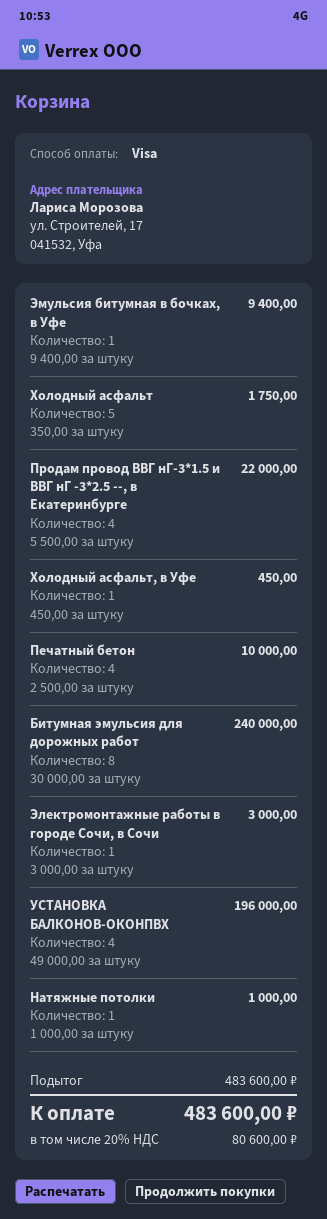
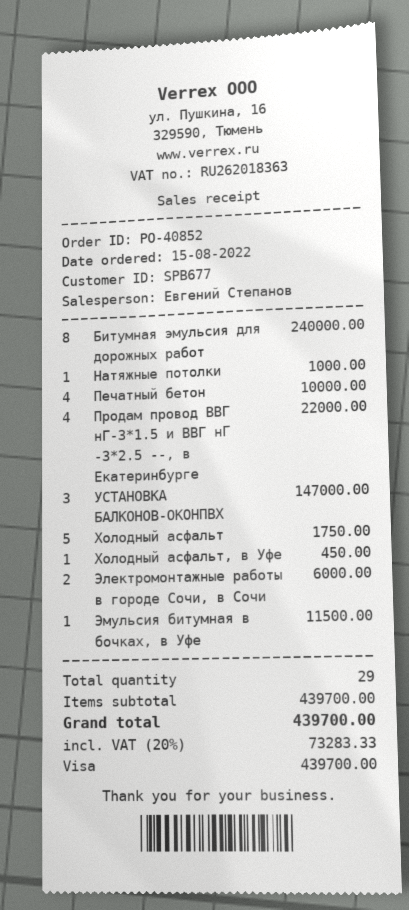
Эмульсия битумная в бочках, в Уфе: 1 for 9400.00 -> 1 for 11500.00
Электромонтажные работы в городе Сочи, в Сочи: 1 for 3000.00 -> 2 for 6000.00
УСТАНОВКА БАЛКОНОВ-ОКОНПВХ: 4 for 196000.00 -> 3 for 147000.00
subtotal: 483600.00 -> 439700.00
tax: 20% = 80600.00 -> 20% = 73283.33
total: 483600.00 -> 439700.00

